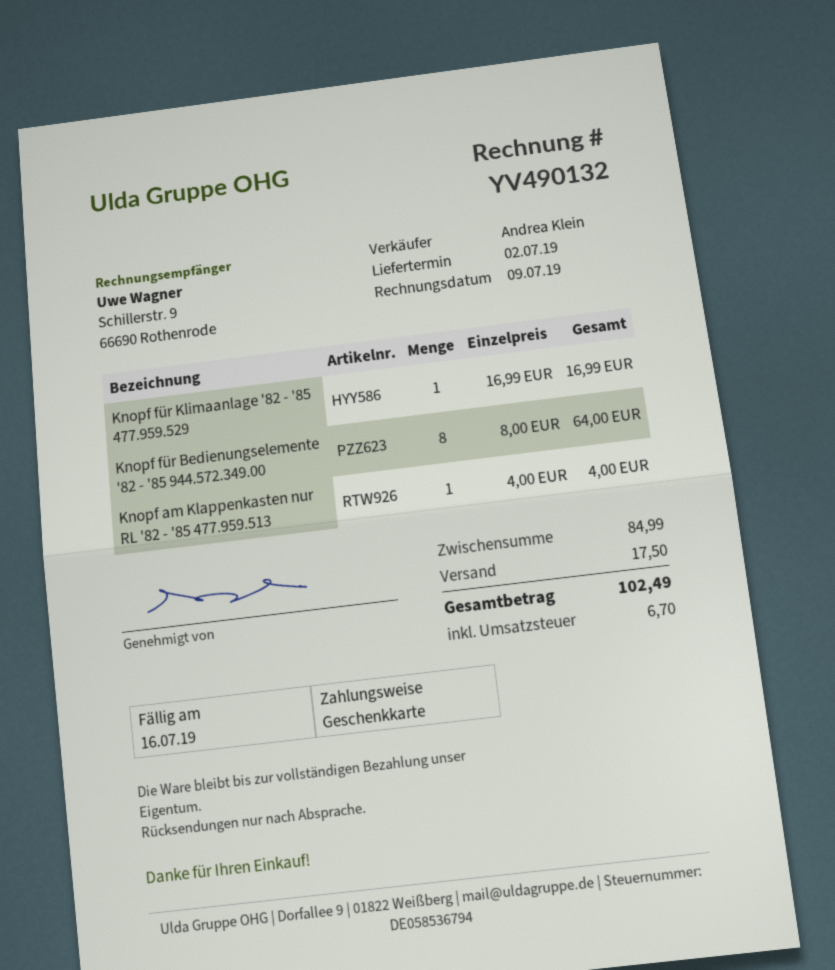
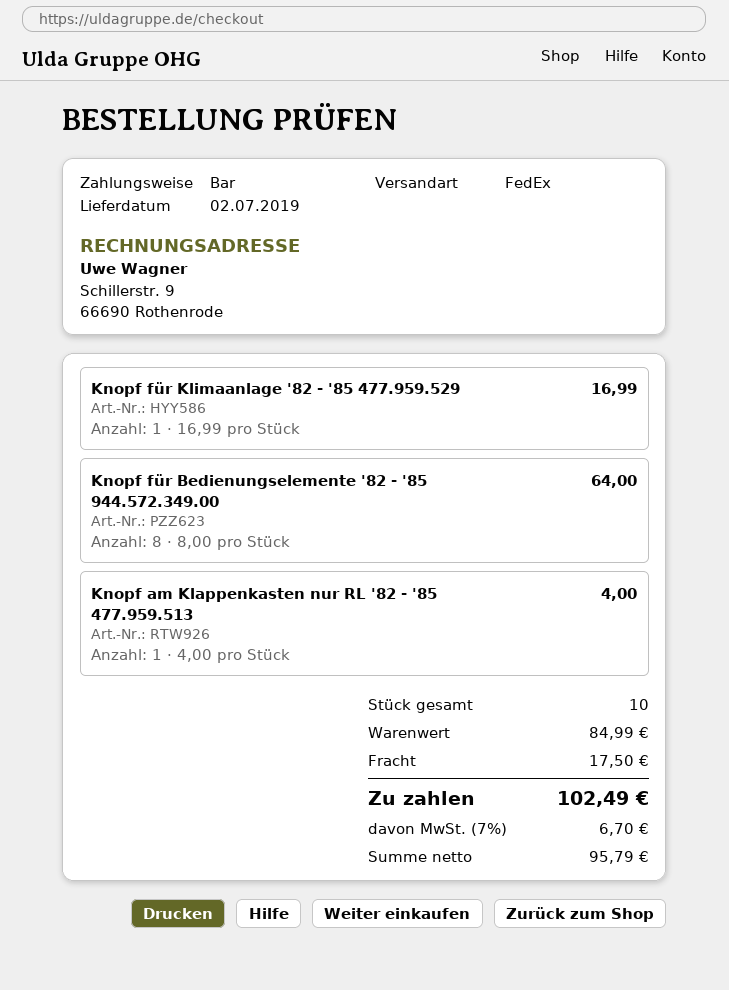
payment method: gift card -> cash

